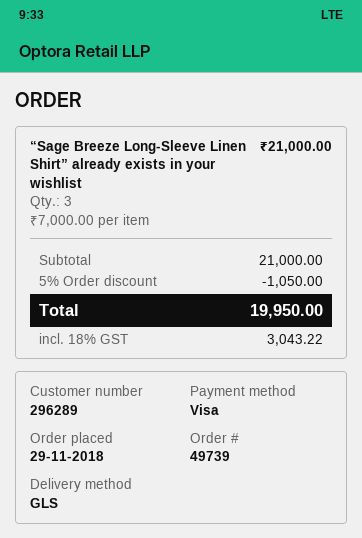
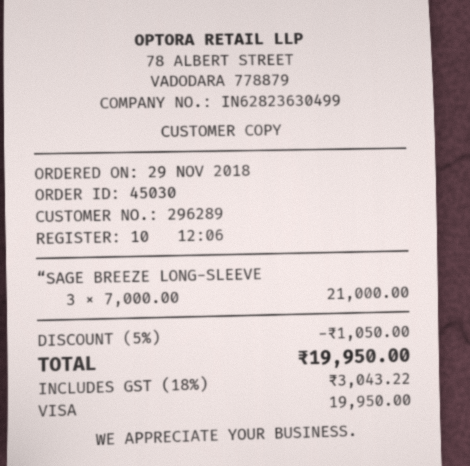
order number: 49739 -> 45030

